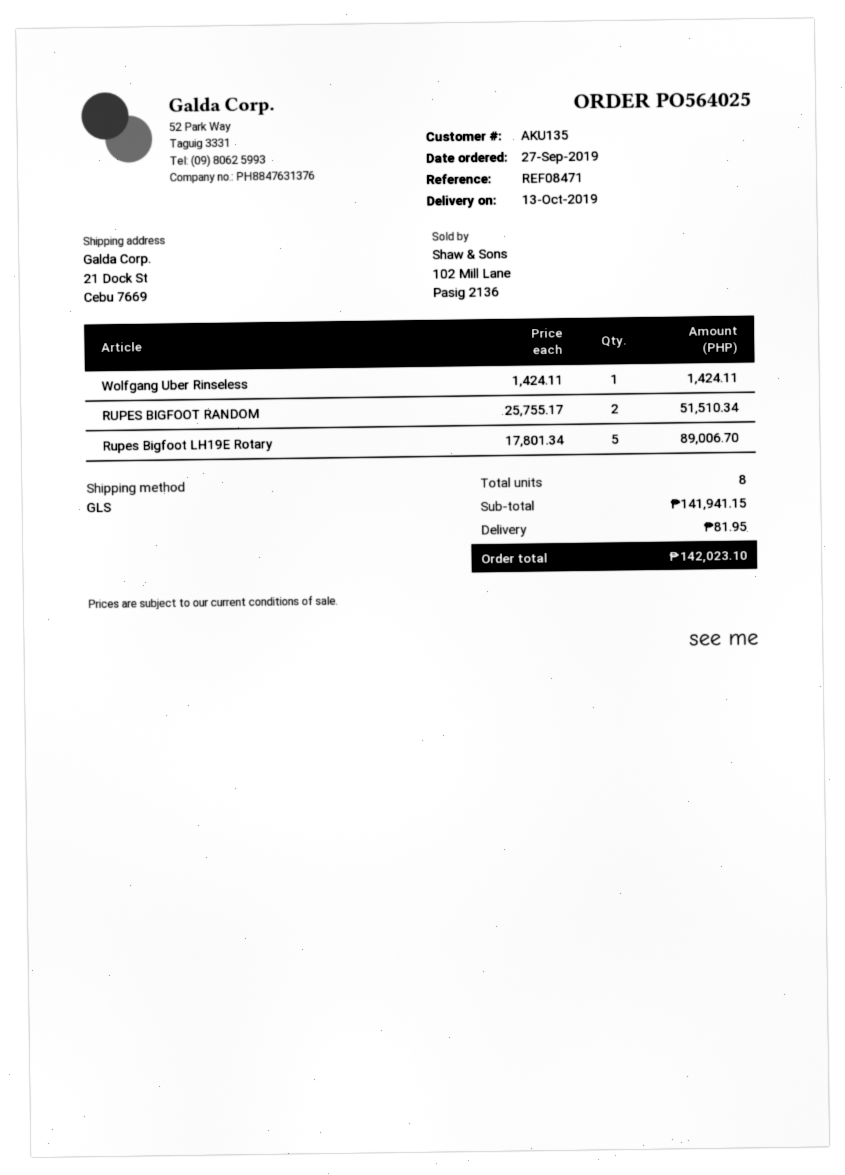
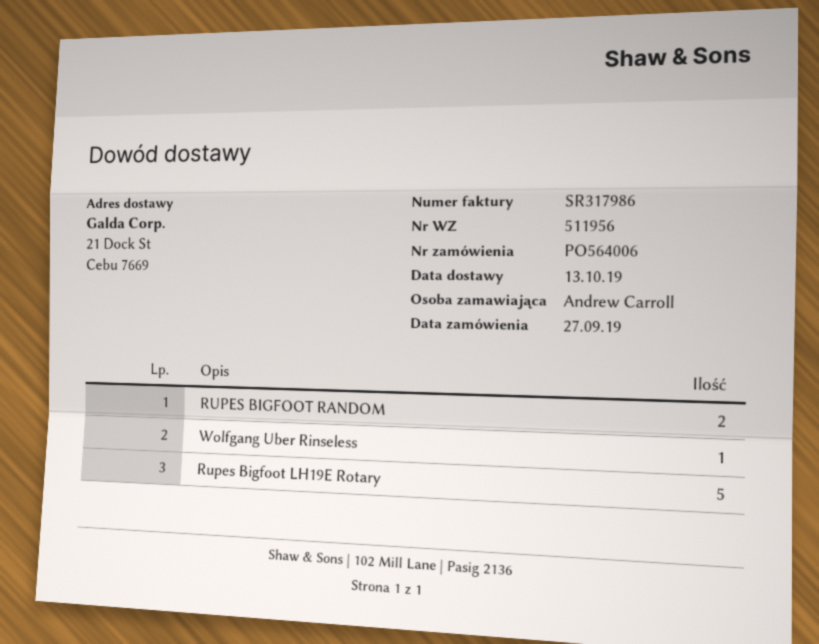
order number: PO564025 -> PO564006

